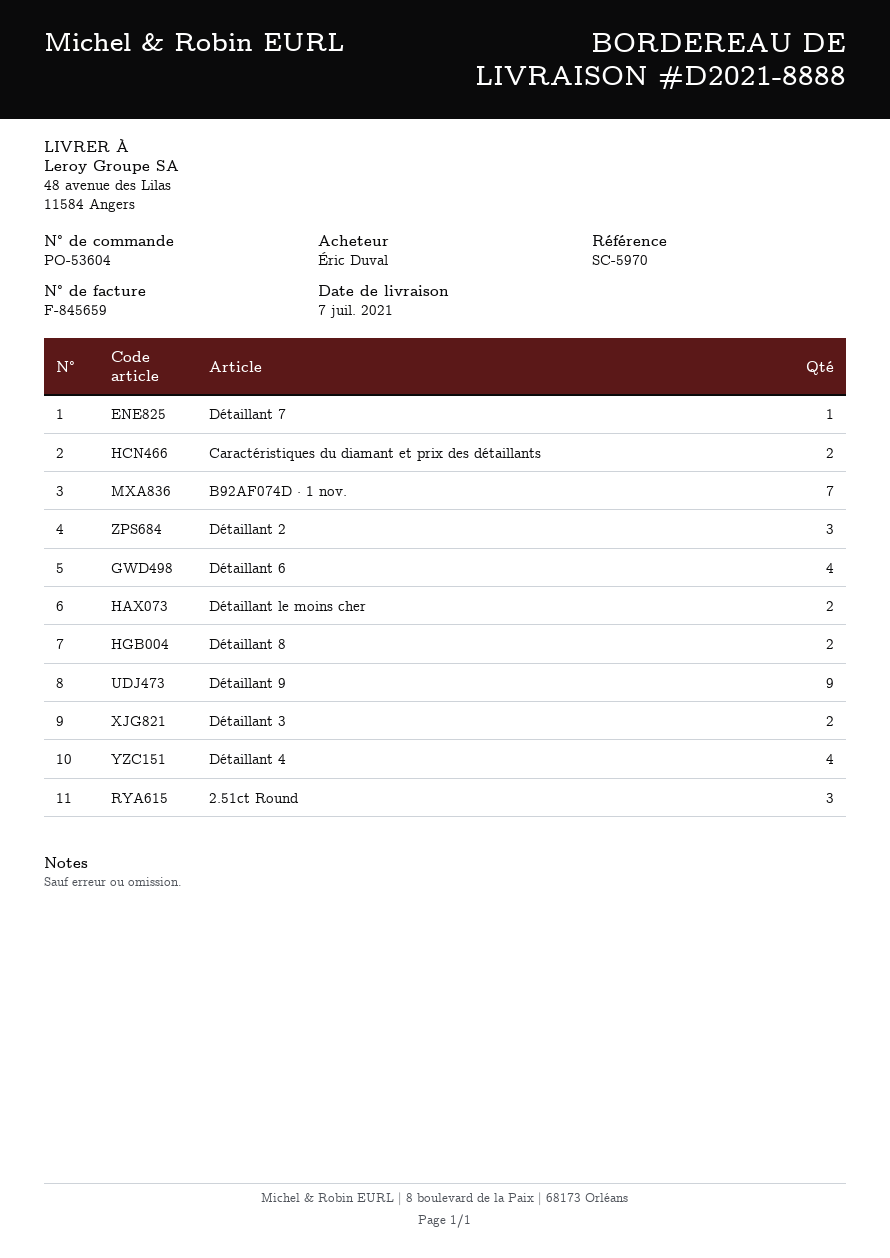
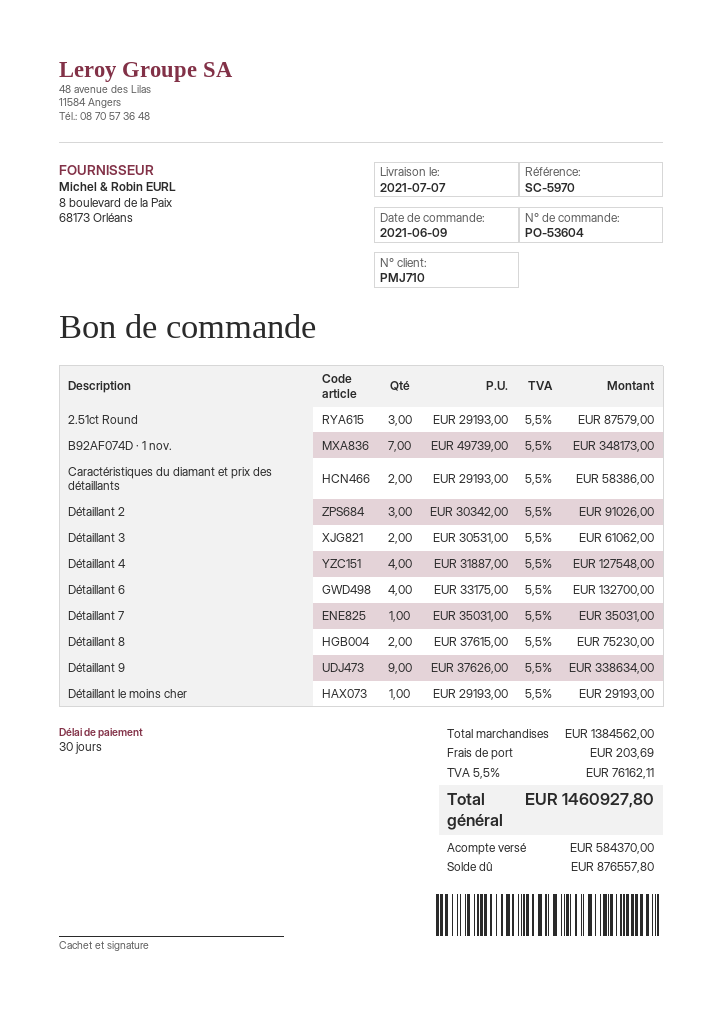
Détaillant le moins cher: 2 -> 1

